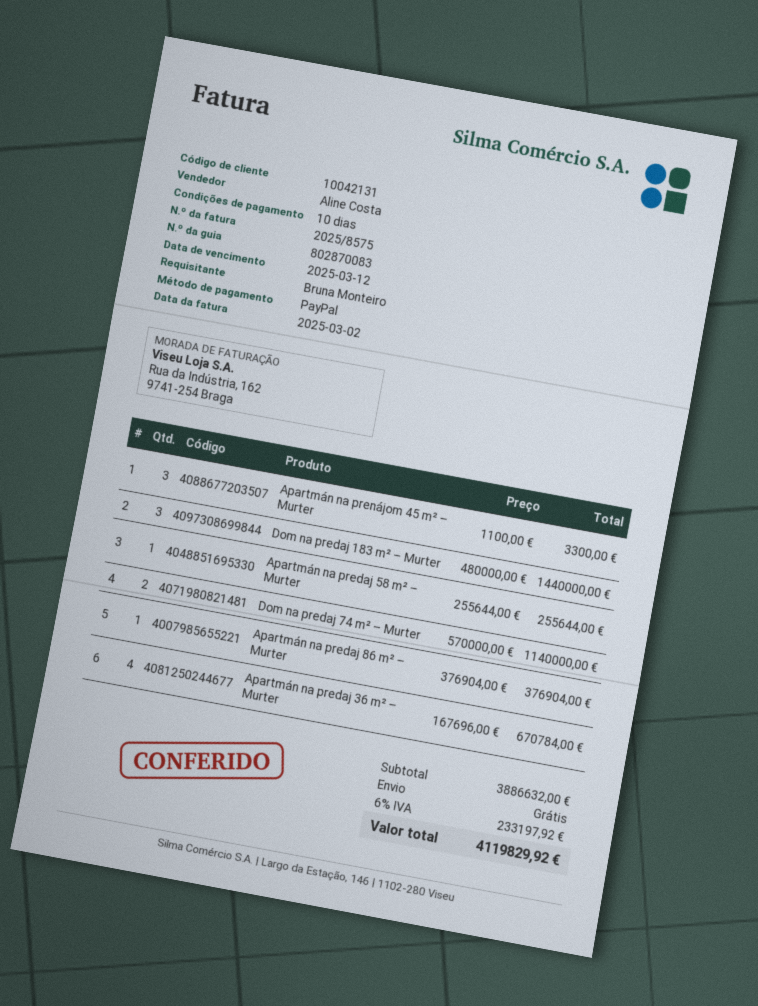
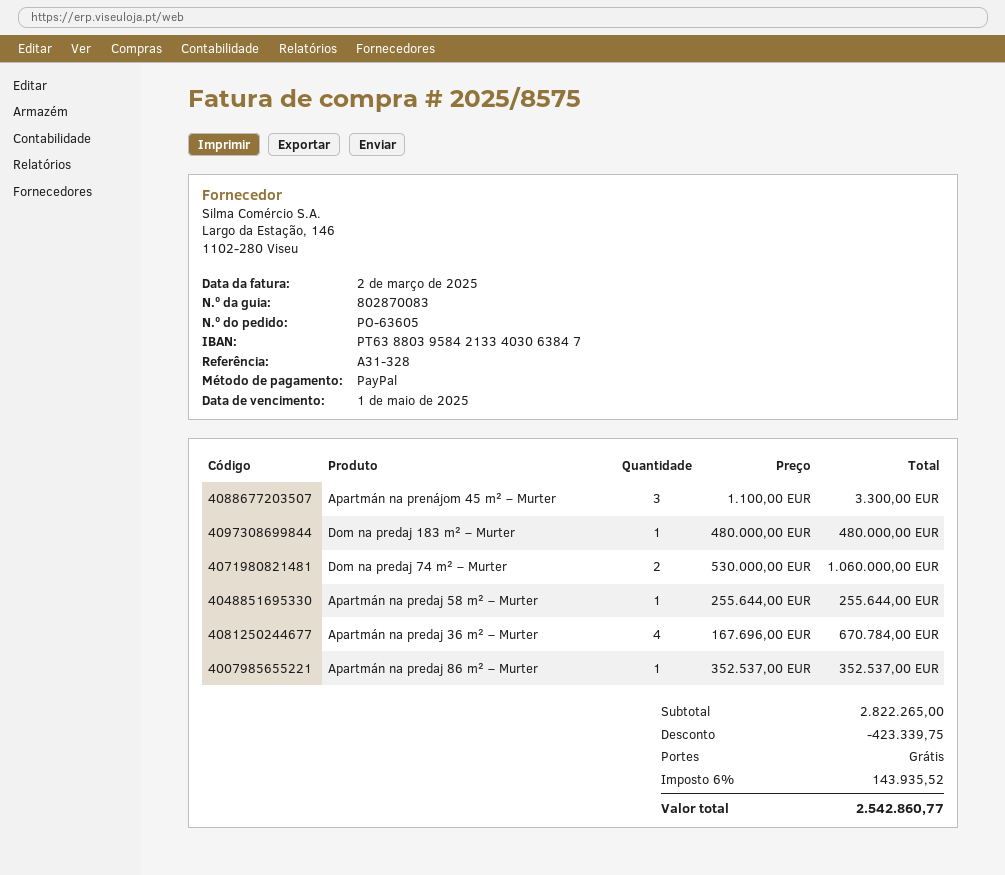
due date: 2025-03-12 -> 2025-05-01
Dom na predaj 183 m² – Murter: 3 x 480000.00 = 1440000.00 -> 1 x 480000.00 = 480000.00
Dom na predaj 74 m² – Murter: 2 x 570000.00 = 1140000.00 -> 2 x 530000.00 = 1060000.00
Apartmán na predaj 86 m² – Murter: 1 x 376904.00 = 376904.00 -> 1 x 352537.00 = 352537.00
subtotal: 3886632.00 -> 2822265.00
discount: none -> 423339.75
tax: 6% = 233197.92 -> 6% = 143935.52
total: 4119829.92 -> 2542860.77

